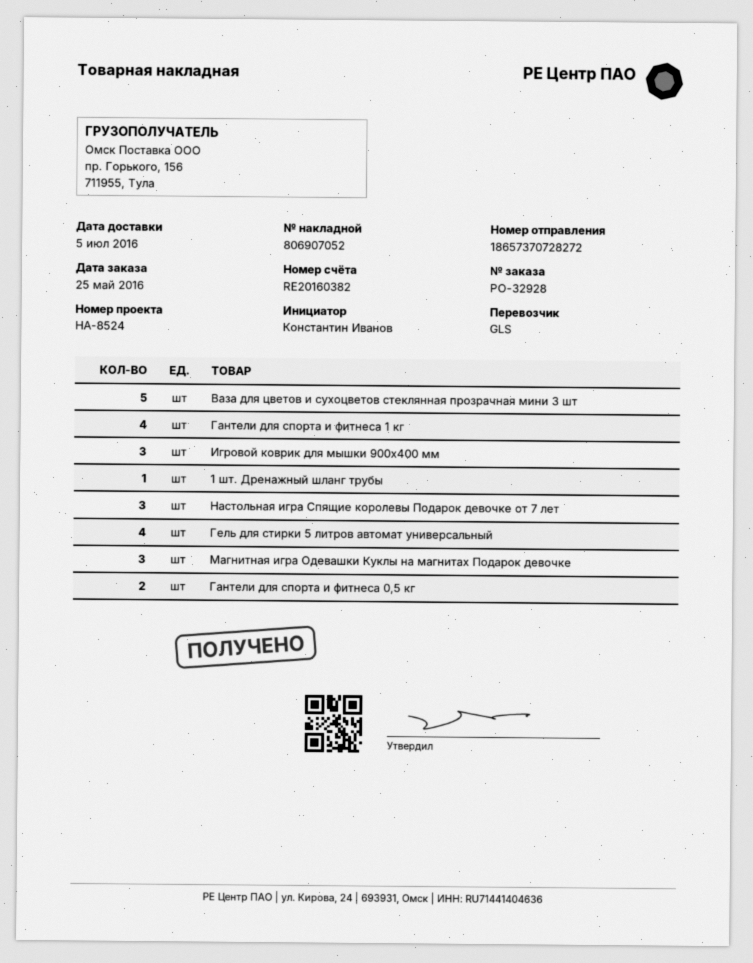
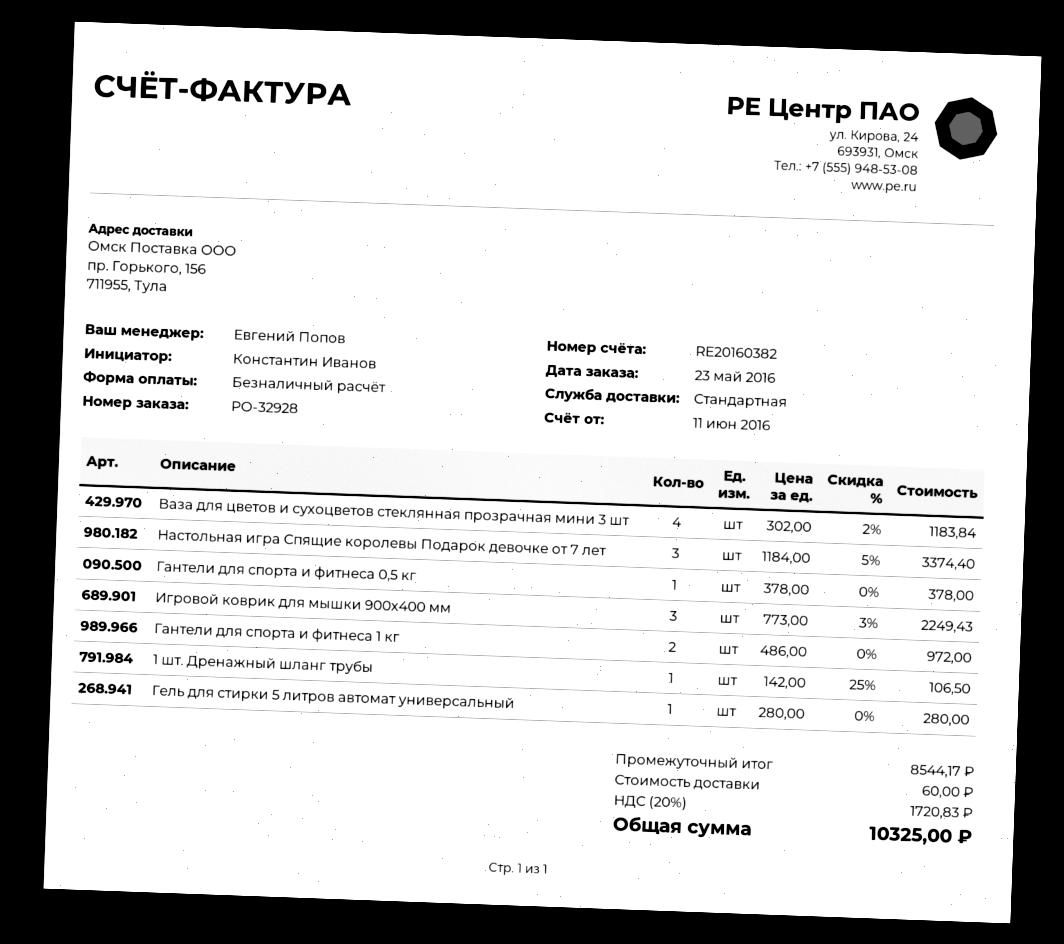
order date: 2016-05-25 -> 2016-05-23
shipping method: GLS -> standard
Ваза для цветов и сухоцветов стеклянная прозрачная мини 3 шт: 5 -> 4
Гантели для спорта и фитнеса 1 кг: 4 -> 2
Гель для стирки 5 литров автомат универсальный: 4 -> 1
Магнитная игра Одевашки Куклы на магнитах Подарок девочке: 3 -> none
Гантели для спорта и фитнеса 0,5 кг: 2 -> 1

